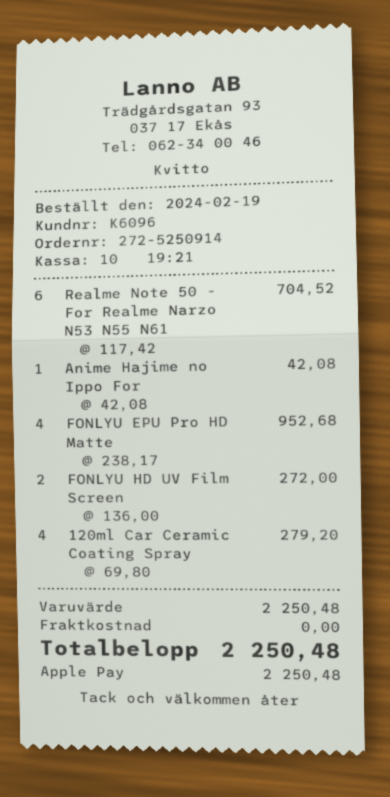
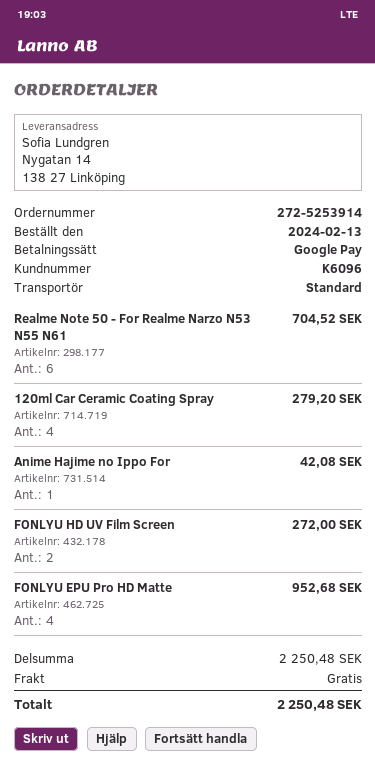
order number: 272-5250914 -> 272-5253914
order date: 2024-02-19 -> 2024-02-13
payment method: Apple Pay -> Google Pay

